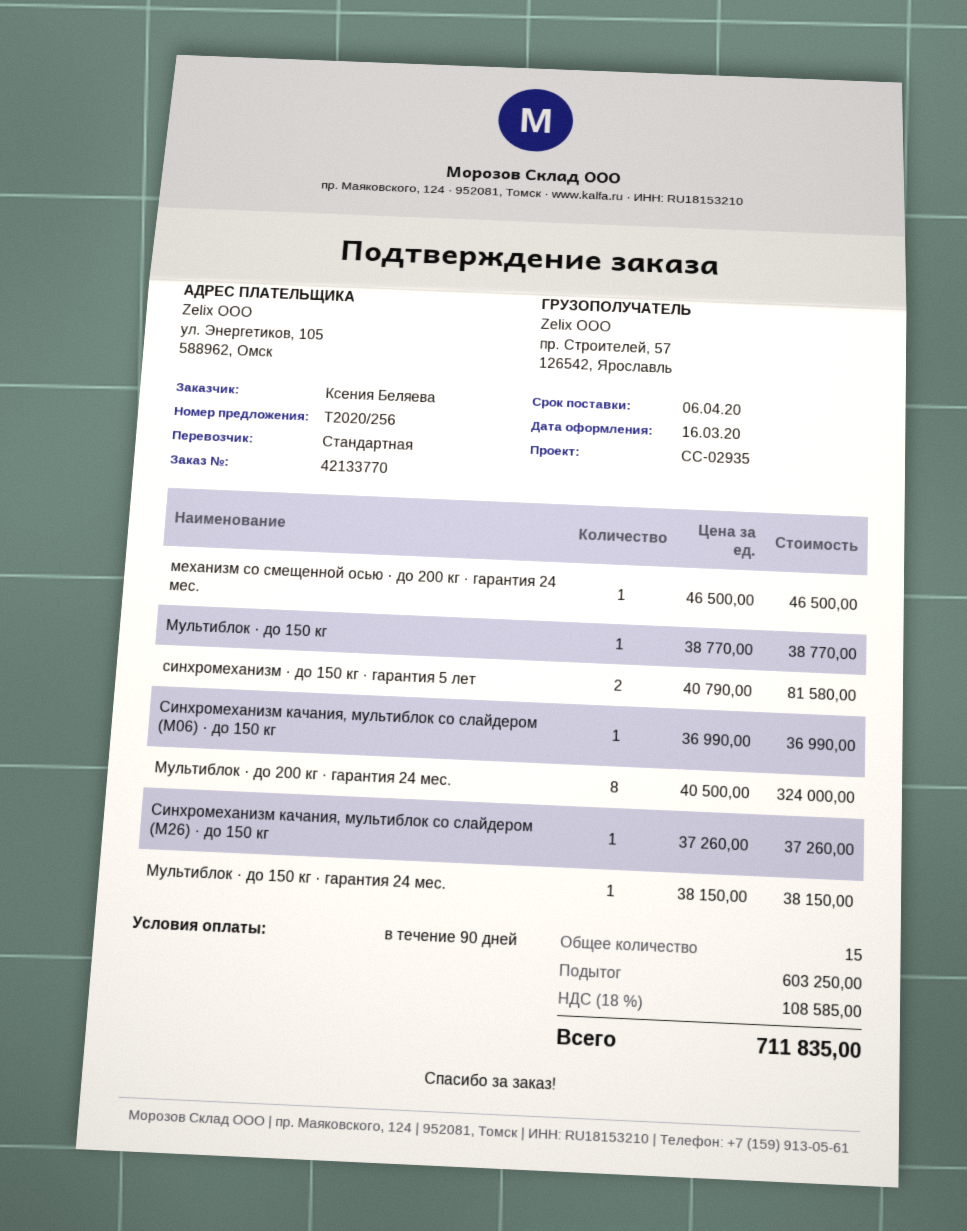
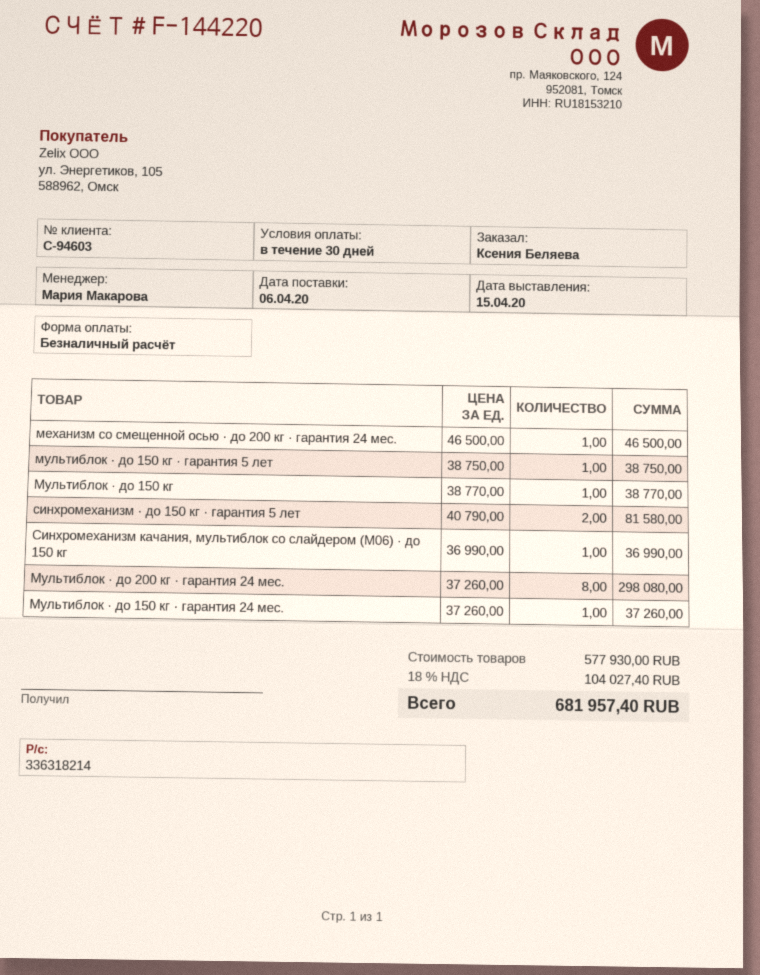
payment terms: 90 days -> 30 days
Мультиблок · до 200 кг · гарантия 24 мес.: 8 x 40500.00 = 324000.00 -> 8 x 37260.00 = 298080.00
Синхромеханизм качания, мультиблок со слайдером (M26) · до 150 кг: 1 x 37260.00 = 37260.00 -> none
Мультиблок · до 150 кг · гарантия 24 мес.: 1 x 38150.00 = 38150.00 -> 1 x 37260.00 = 37260.00
мультиблок · до 150 кг · гарантия 5 лет: none -> 1 x 38750.00 = 38750.00
subtotal: 603250.00 -> 577930.00
tax: 18% = 108585.00 -> 18% = 104027.40
total: 711835.00 -> 681957.40

